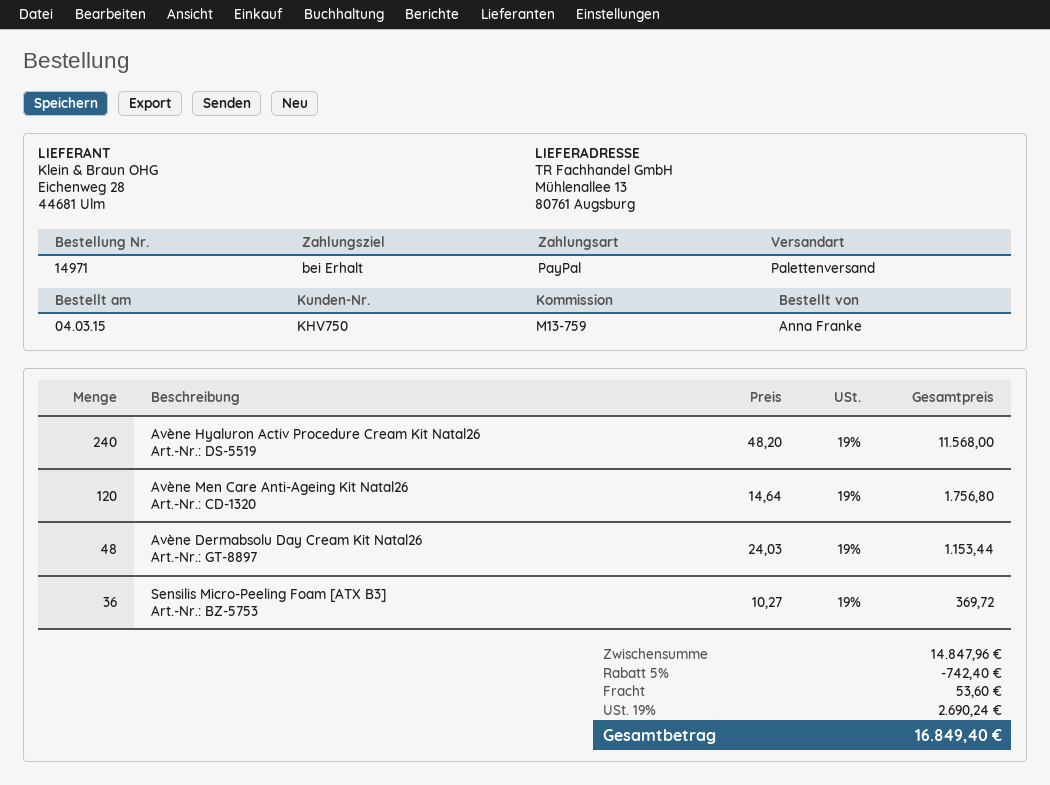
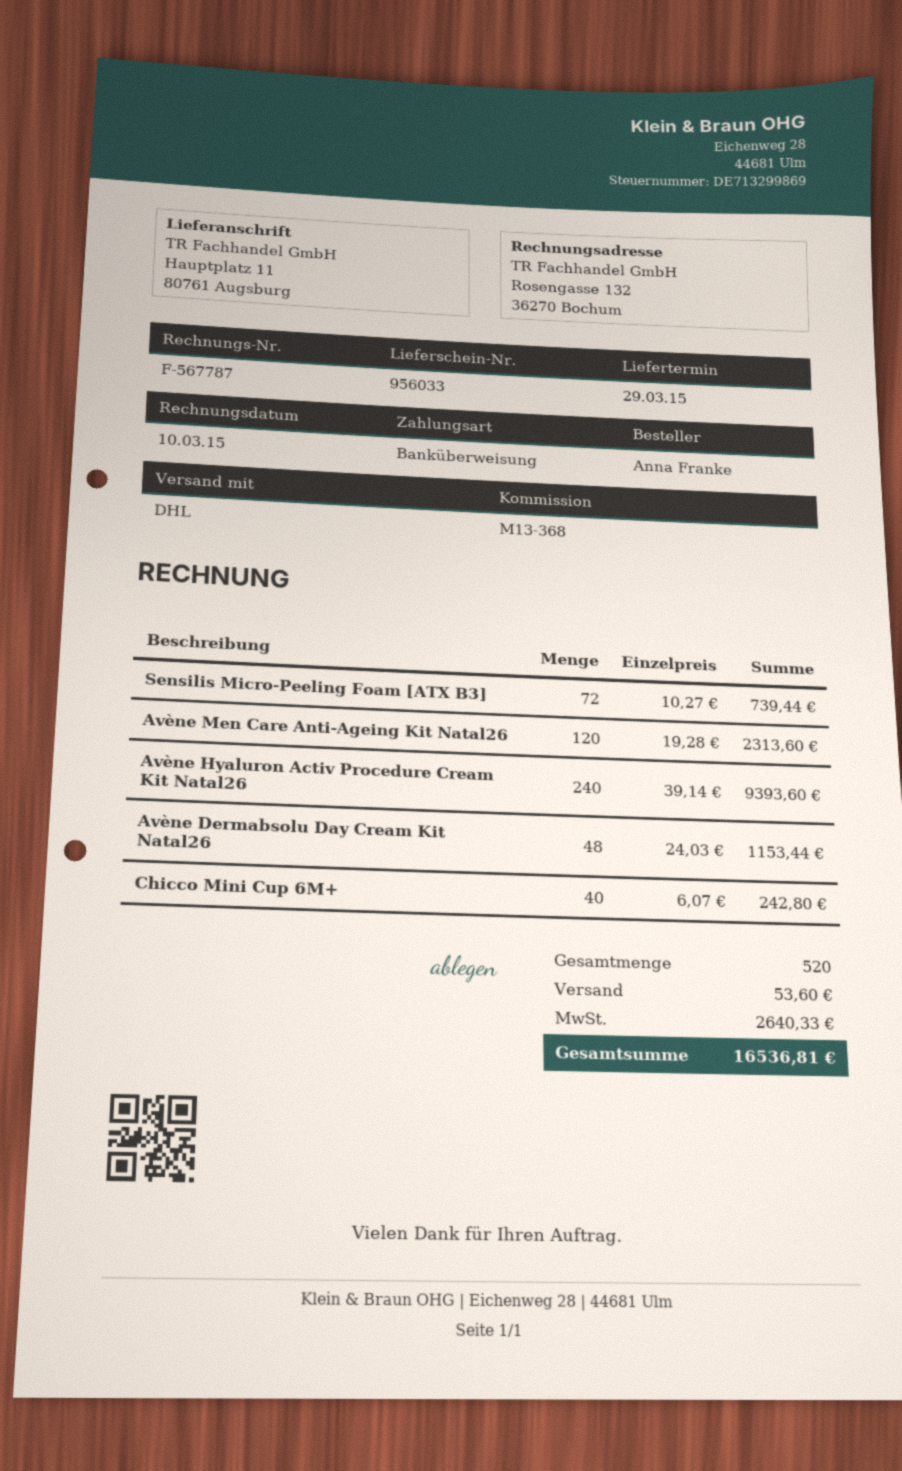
reference: M13-759 -> M13-368
payment method: PayPal -> bank transfer
shipping method: pallet freight -> DHL
ship to: Mühlenallee 13, 80761 Augsburg -> Hauptplatz 11, 80761 Augsburg
Avène Hyaluron Activ Procedure Cream Kit Natal26: 240 x 48.20 = 11568.00 -> 240 x 39.14 = 9393.60
Avène Men Care Anti-Ageing Kit Natal26: 120 x 14.64 = 1756.80 -> 120 x 19.28 = 2313.60
Sensilis Micro-Peeling Foam [ATX B3]: 36 x 10.27 = 369.72 -> 72 x 10.27 = 739.44
Chicco Mini Cup 6M+: none -> 40 x 6.07 = 242.80
discount: 5% = 742.40 -> none
tax: 2690.24 -> 2640.33
total: 16849.40 -> 16536.81

